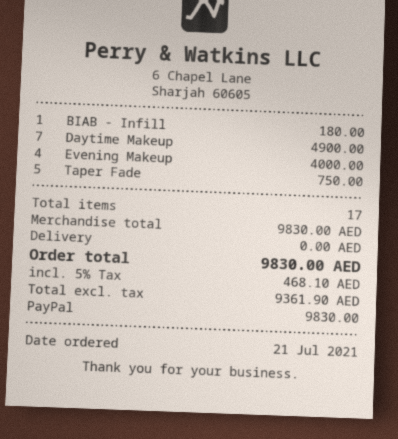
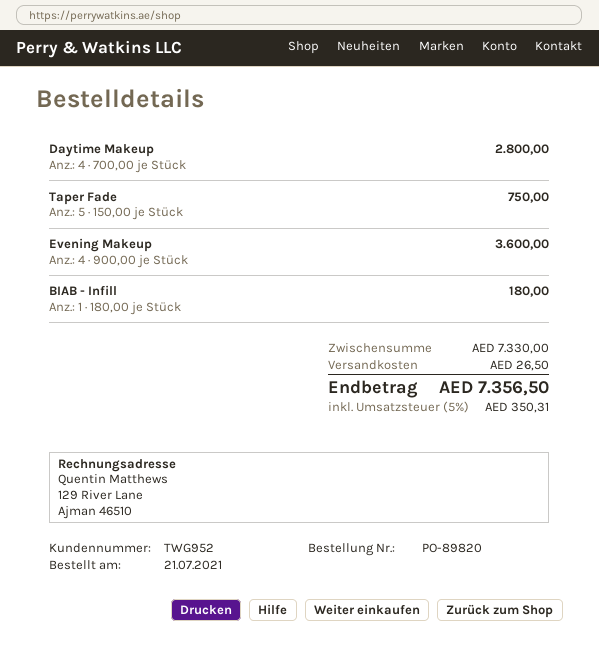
Daytime Makeup: 7 for 4900.00 -> 4 for 2800.00
Evening Makeup: 4 for 4000.00 -> 4 for 3600.00
subtotal: 9830.00 -> 7330.00
shipping: 0.00 -> 26.50
tax: 5% = 468.10 -> 5% = 350.31
total: 9830.00 -> 7356.50

